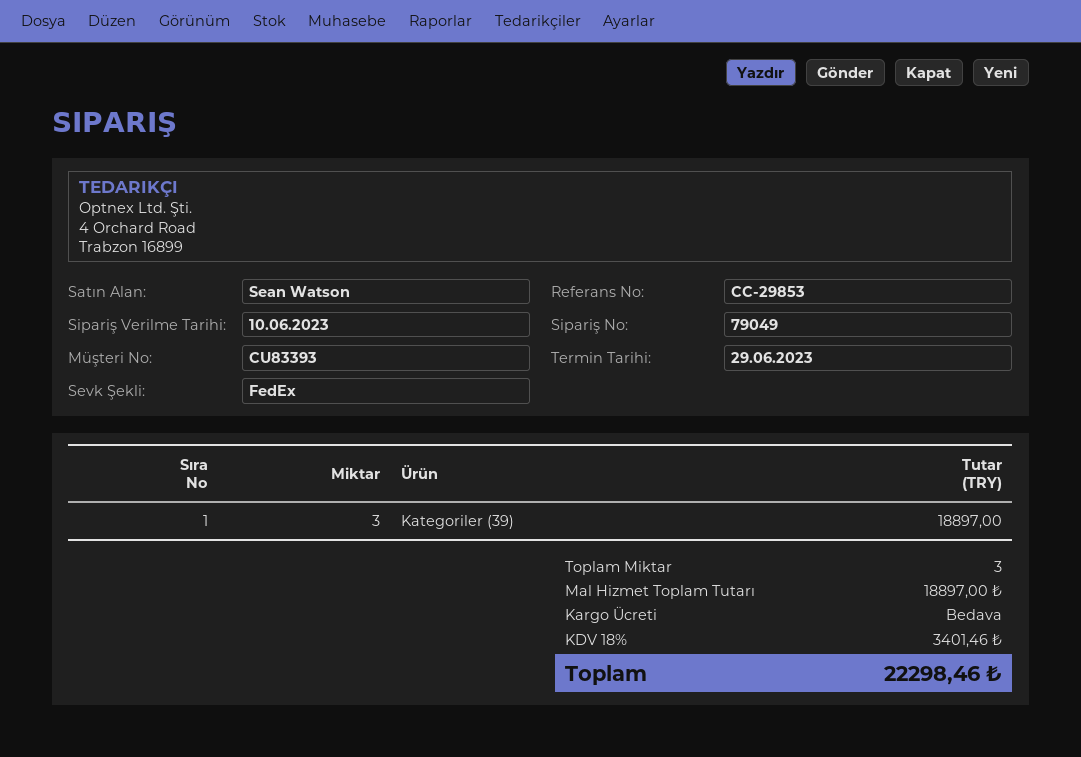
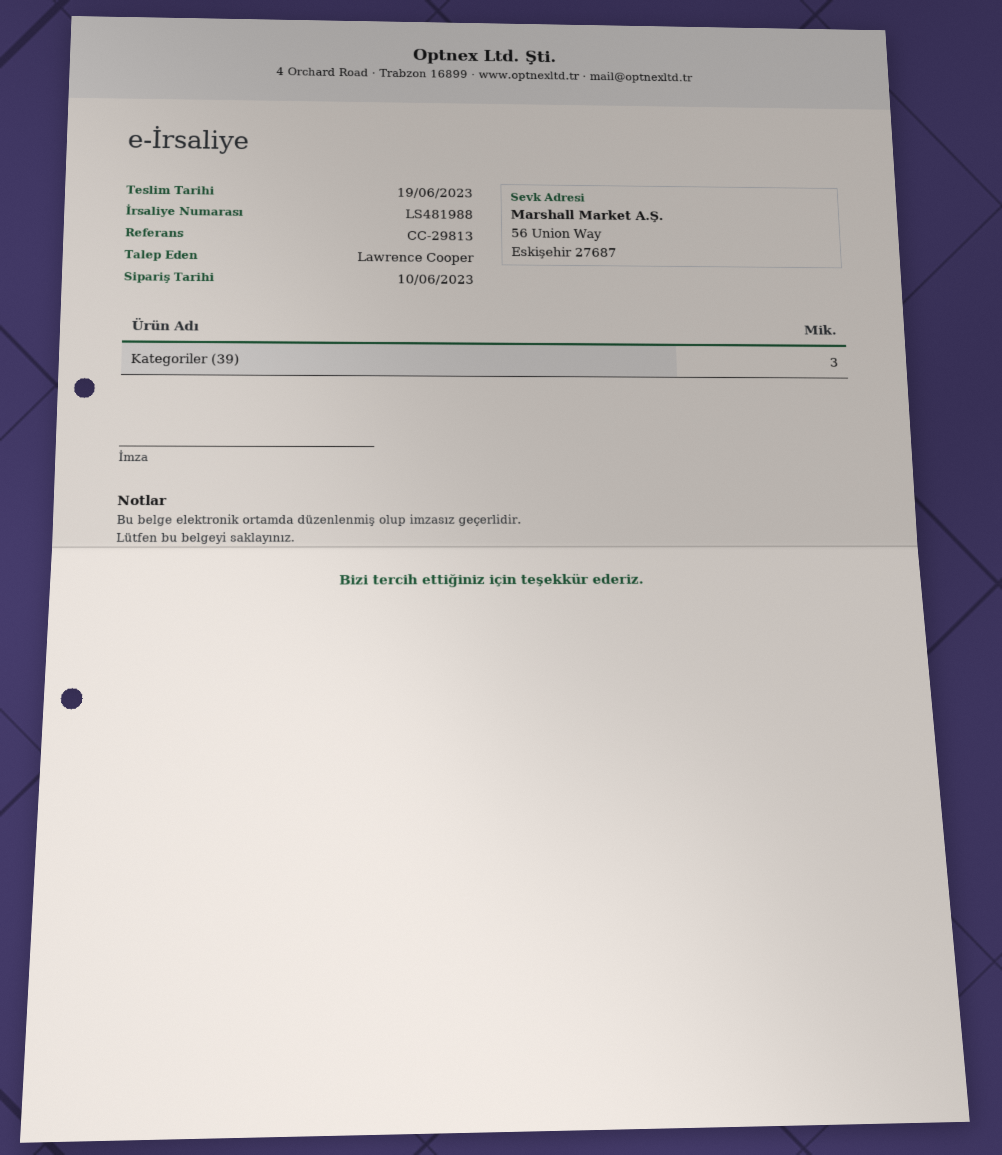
delivery date: 2023-06-29 -> 2023-06-19
reference: CC-29853 -> CC-29813
ordered by: Sean Watson -> Lawrence Cooper

